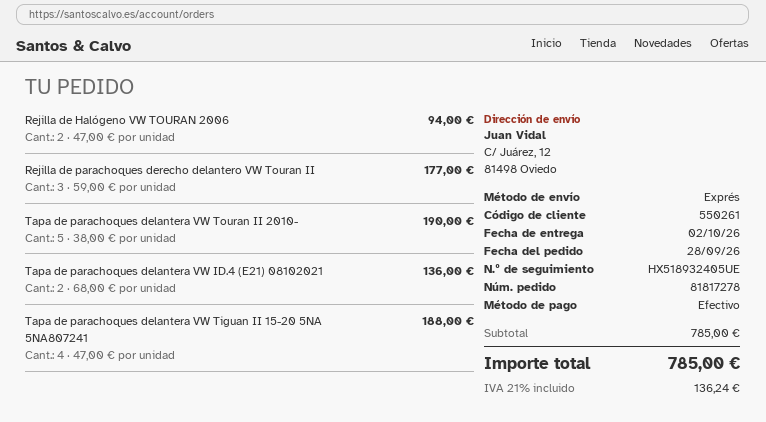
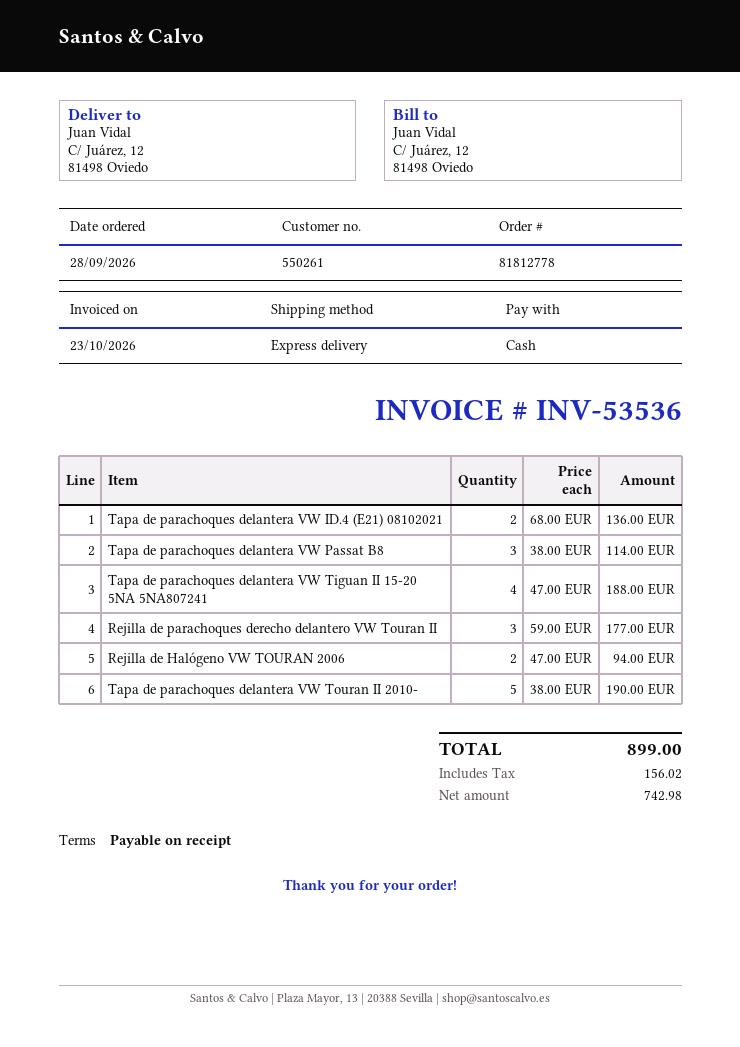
order number: 81817278 -> 81812778
Tapa de parachoques delantera VW Passat B8: none -> 3 x 38.00 = 114.00
tax: 136.24 -> 156.02
total: 785.00 -> 899.00

